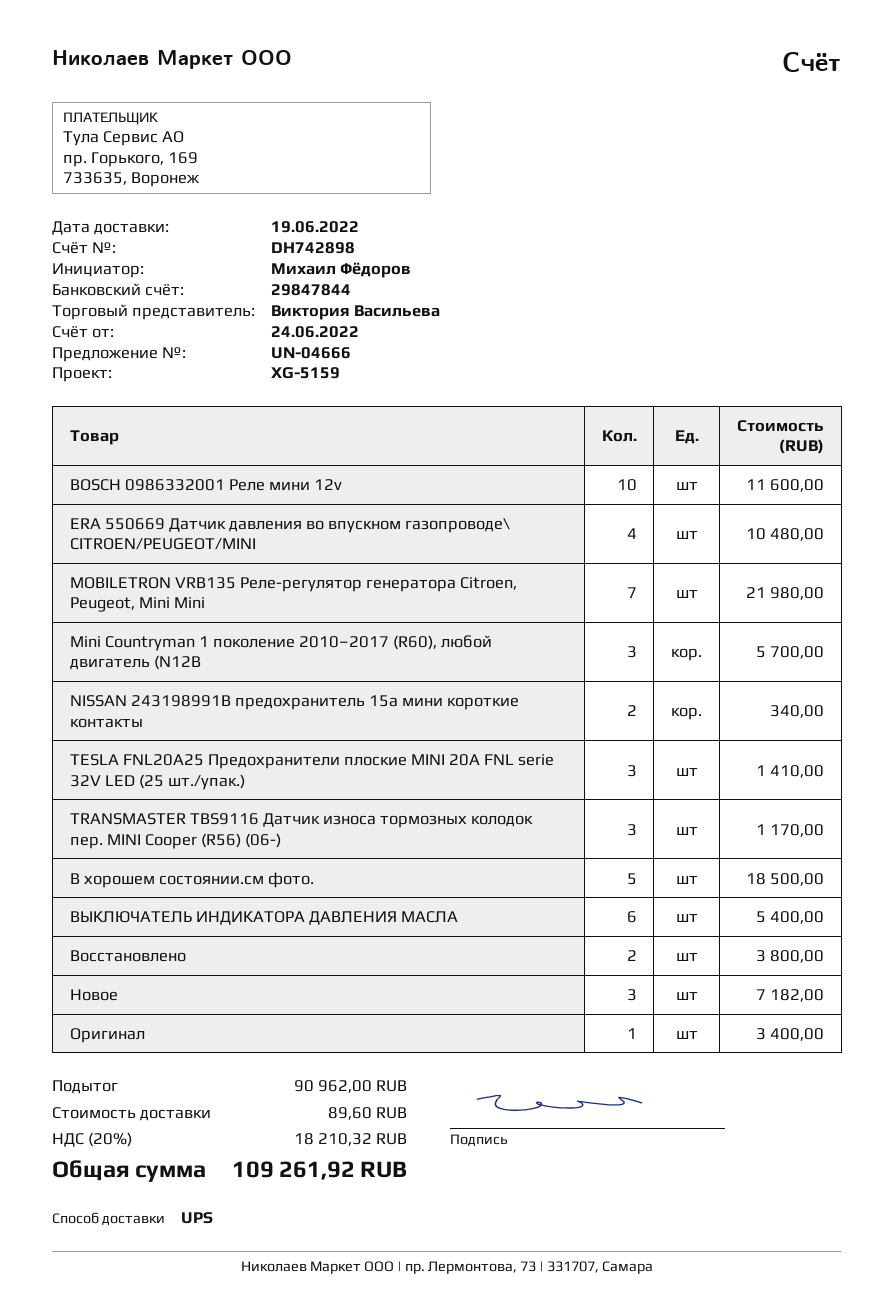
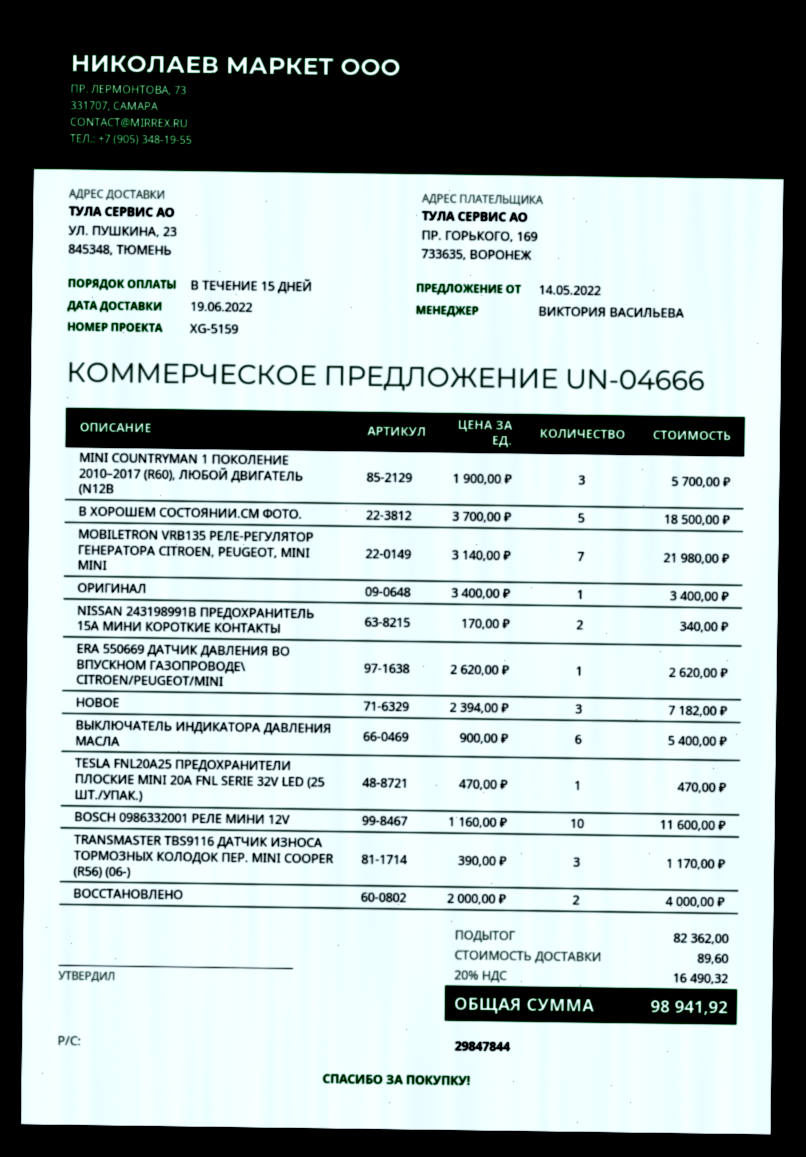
ERA 550669 Датчик давления во впускном газопроводе\ CITROEN/PEUGEOT/MINI: 4 for 10480.00 -> 1 for 2620.00
TESLA FNL20A25 Предохранители плоские MINI 20A FNL serie 32V LED (25 шт./упак.): 3 for 1410.00 -> 1 for 470.00
Восстановлено: 2 for 3800.00 -> 2 for 4000.00
subtotal: 90962.00 -> 82362.00
tax: 20% = 18210.32 -> 20% = 16490.32
total: 109261.92 -> 98941.92

